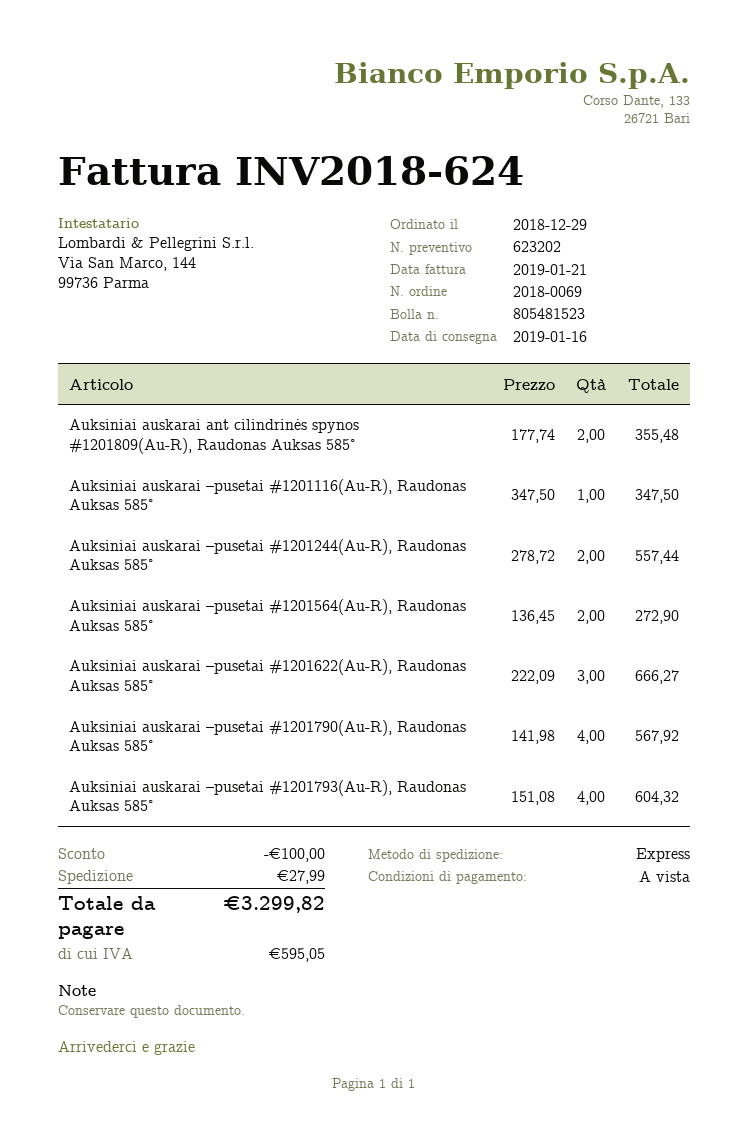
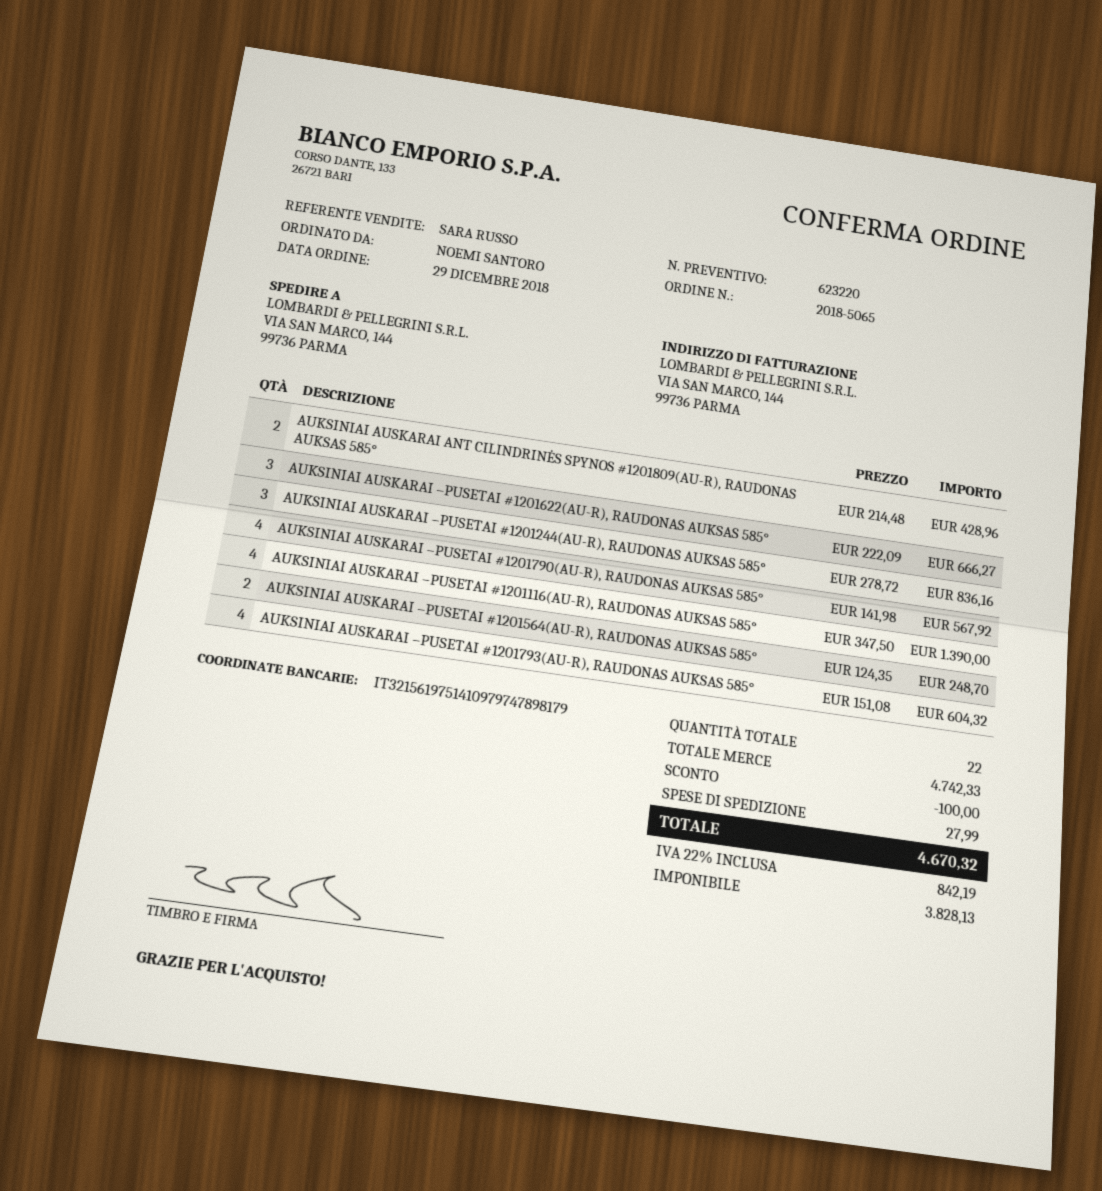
quote number: 623202 -> 623220
order number: 2018-0069 -> 2018-5065
Auksiniai auskarai ant cilindrinės spynos #1201809(Au-R), Raudonas Auksas 585°: 2 x 177.74 = 355.48 -> 2 x 214.48 = 428.96
Auksiniai auskarai –pusetai #1201116(Au-R), Raudonas Auksas 585°: 1 x 347.50 = 347.50 -> 4 x 347.50 = 1390.00
Auksiniai auskarai –pusetai #1201244(Au-R), Raudonas Auksas 585°: 2 x 278.72 = 557.44 -> 3 x 278.72 = 836.16
Auksiniai auskarai –pusetai #1201564(Au-R), Raudonas Auksas 585°: 2 x 136.45 = 272.90 -> 2 x 124.35 = 248.70
tax: 595.05 -> 842.19
total: 3299.82 -> 4670.32

